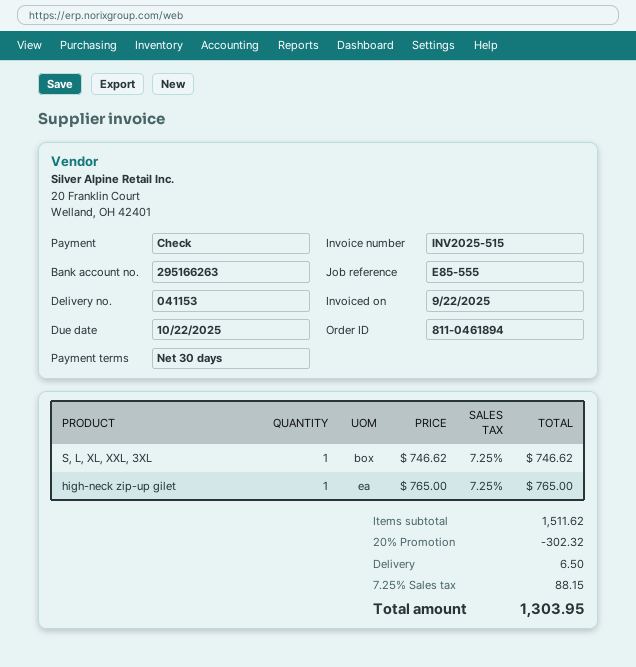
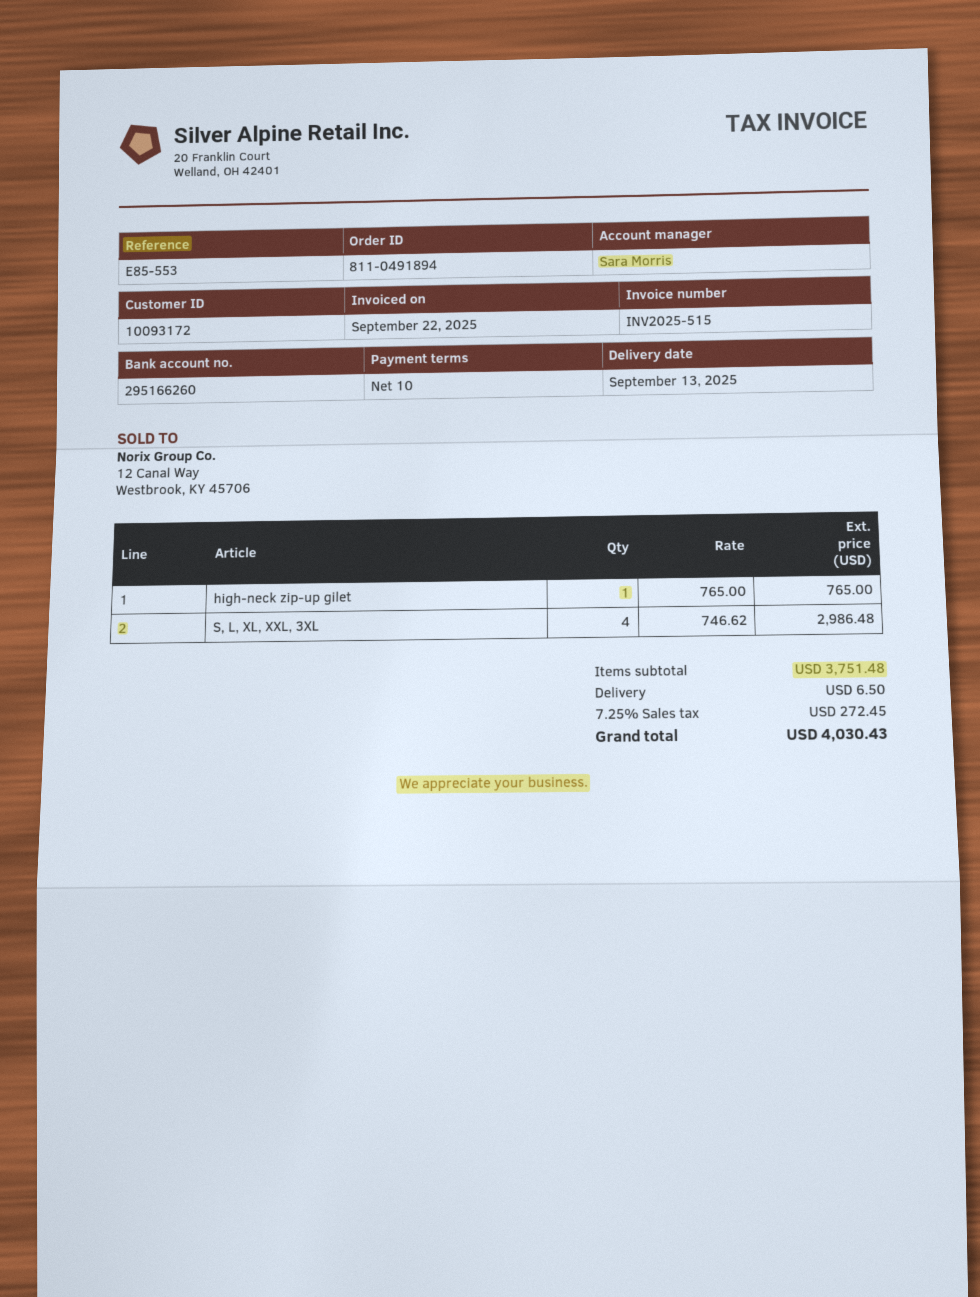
order number: 811-0461894 -> 811-0491894
payment terms: 30 days -> 10 days
reference: E85-555 -> E85-553
bank account: 295166263 -> 295166260
S, L, XL, XXL, 3XL: 1 x 746.62 = 746.62 -> 4 x 746.62 = 2986.48
subtotal: 1511.62 -> 3751.48
discount: 20% = 302.32 -> none
tax: 7.25% = 88.15 -> 7.25% = 272.45
total: 1303.95 -> 4030.43

